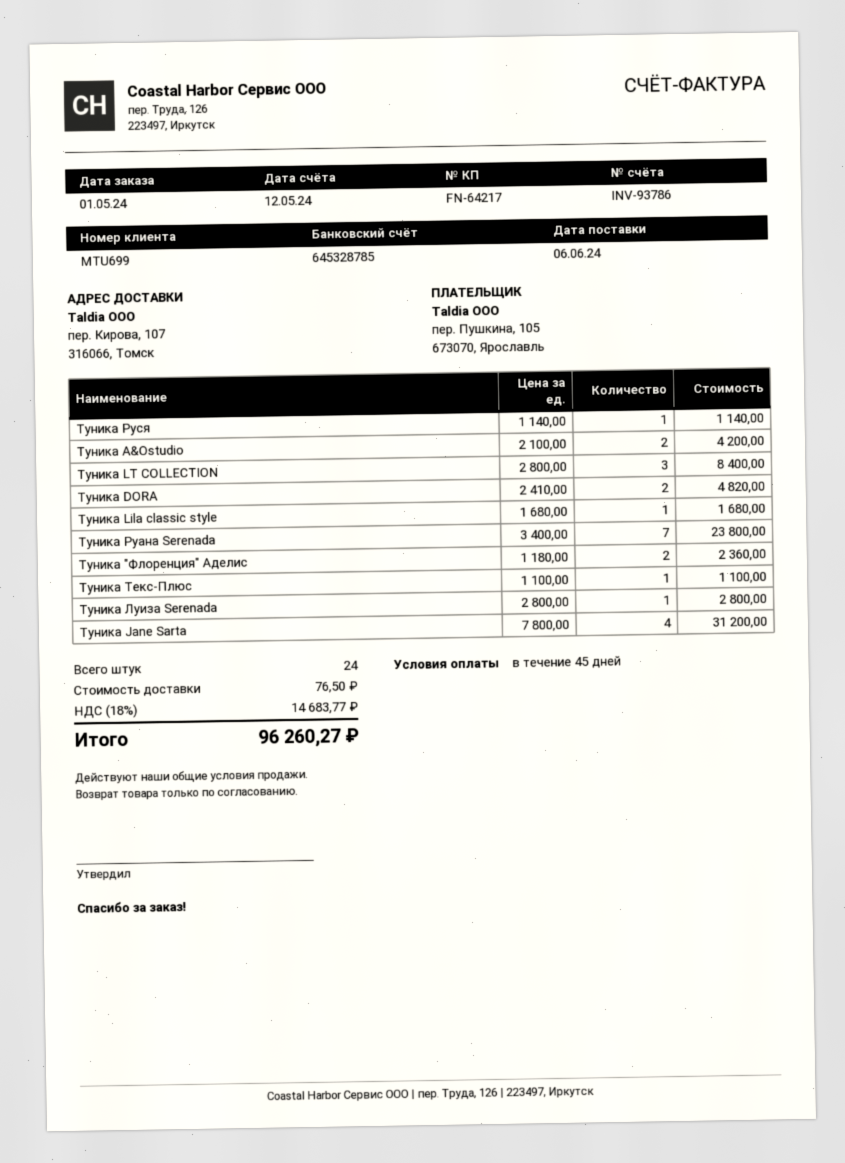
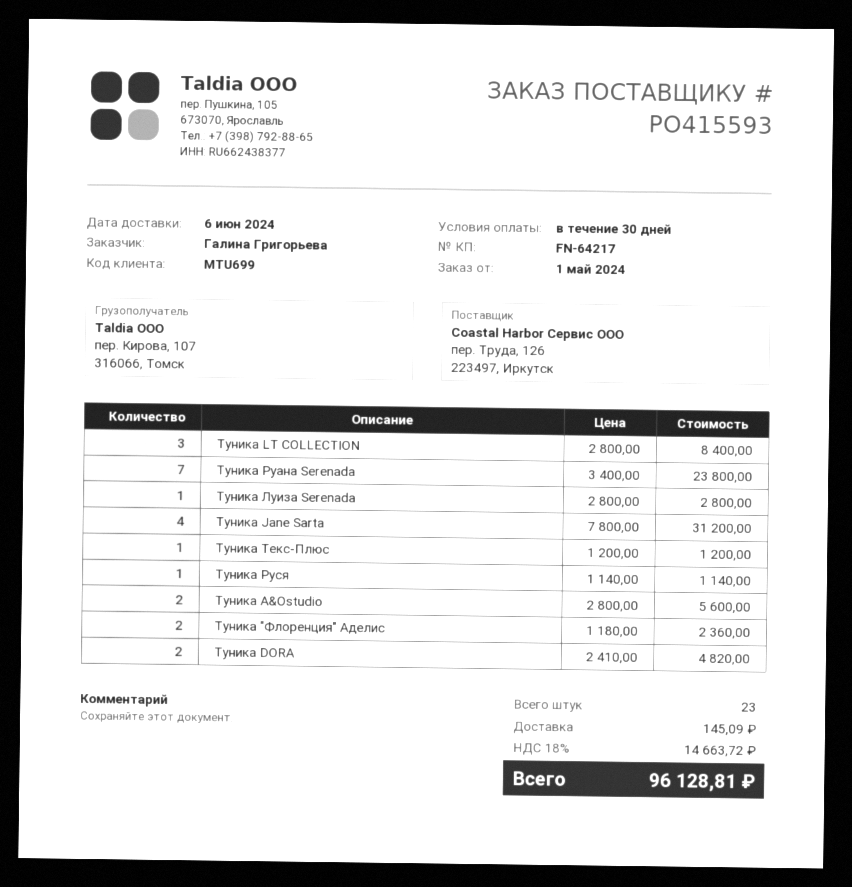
payment terms: 45 days -> 30 days
Туника A&Ostudio: 2 x 2100.00 = 4200.00 -> 2 x 2800.00 = 5600.00
Туника Lila classic style: 1 x 1680.00 = 1680.00 -> none
Туника Текс-Плюс: 1 x 1100.00 = 1100.00 -> 1 x 1200.00 = 1200.00
total quantity: 24 -> 23
shipping: 76.50 -> 145.09
tax: 18% = 14683.77 -> 18% = 14663.72
total: 96260.27 -> 96128.81

